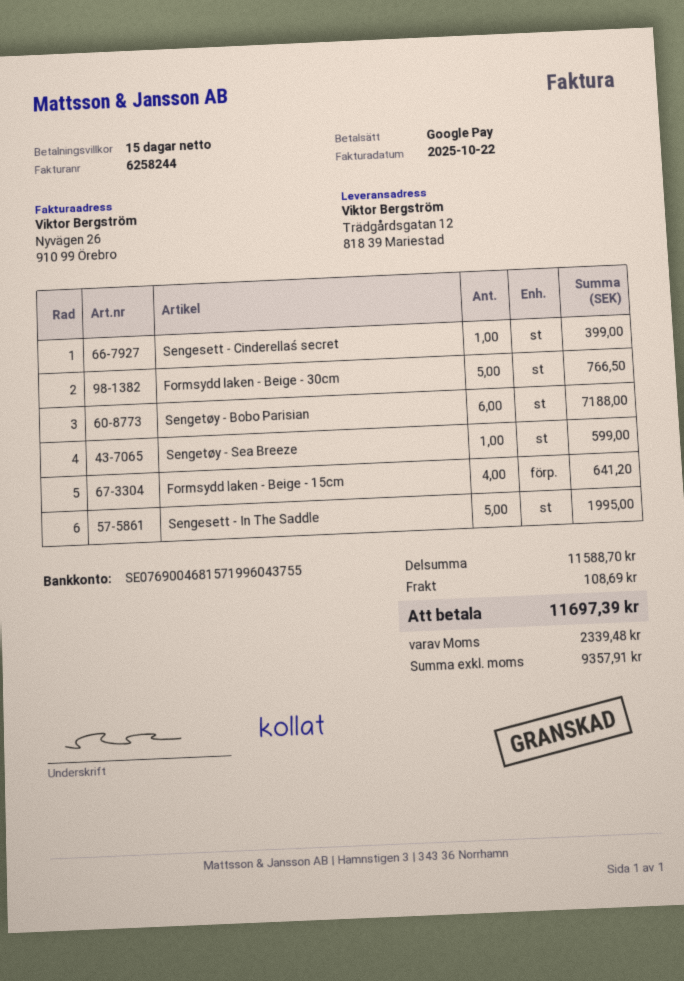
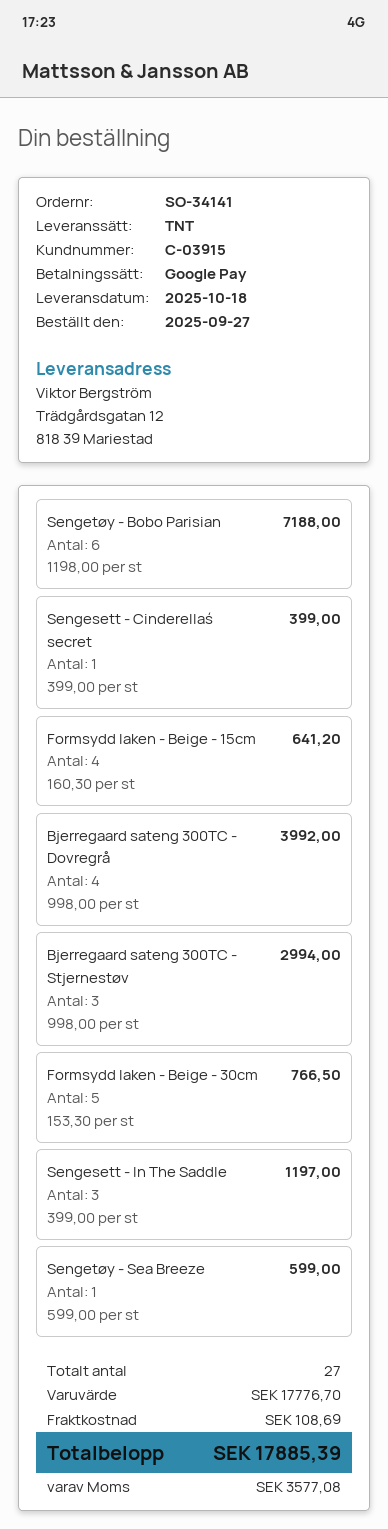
Sengesett - In The Saddle: 5 for 1995.00 -> 3 for 1197.00
Bjerregaard sateng 300TC - Dovregrå: none -> 4 for 3992.00
Bjerregaard sateng 300TC - Stjernestøv: none -> 3 for 2994.00
subtotal: 11588.70 -> 17776.70
tax: 2339.48 -> 3577.08
total: 11697.39 -> 17885.39

